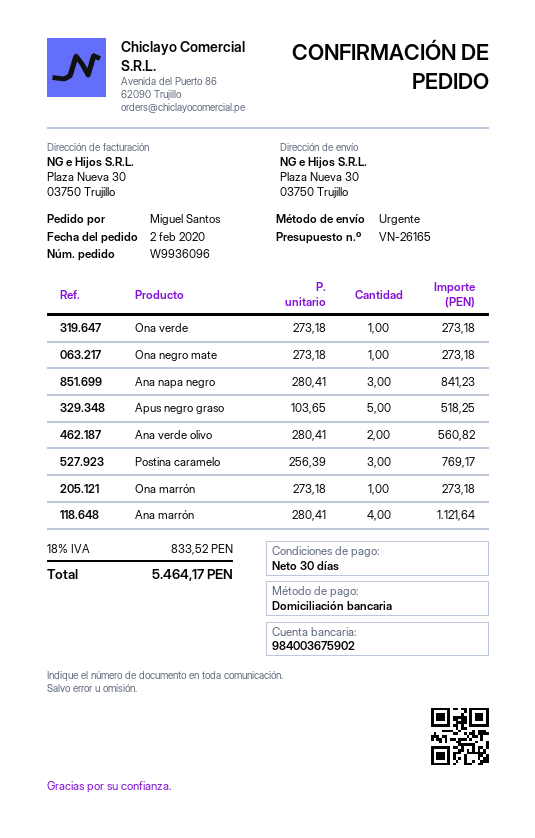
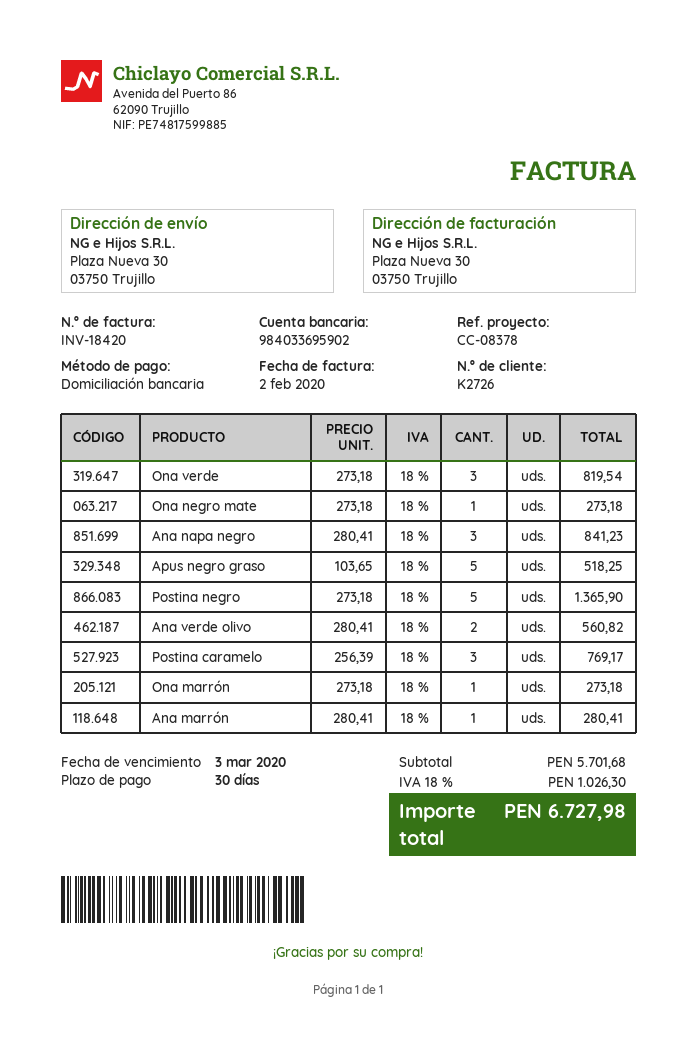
bank account: 984003675902 -> 984033695902
Ona verde: 1 x 273.18 = 273.18 -> 3 x 273.18 = 819.54
Ana marrón: 4 x 280.41 = 1121.64 -> 1 x 280.41 = 280.41
Postina negro: none -> 5 x 273.18 = 1365.90
tax: 18% = 833.52 -> 18% = 1026.30
total: 5464.17 -> 6727.98

